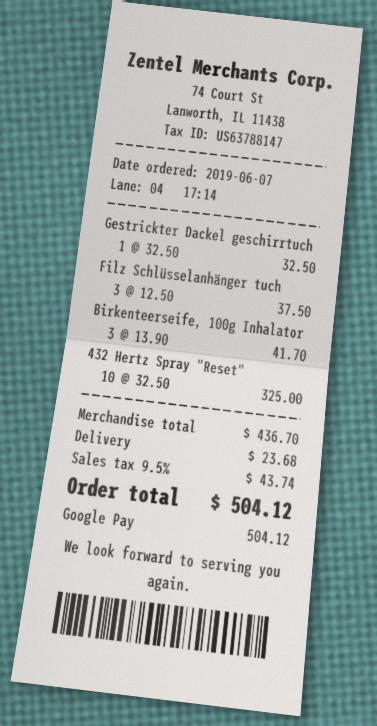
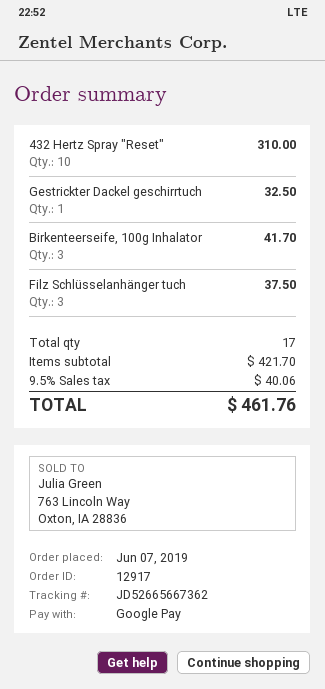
432 Hertz Spray "Reset": 10 for 325.00 -> 10 for 310.00
subtotal: 436.70 -> 421.70
shipping: 23.68 -> none
tax: 9.5% = 43.74 -> 9.5% = 40.06
total: 504.12 -> 461.76

